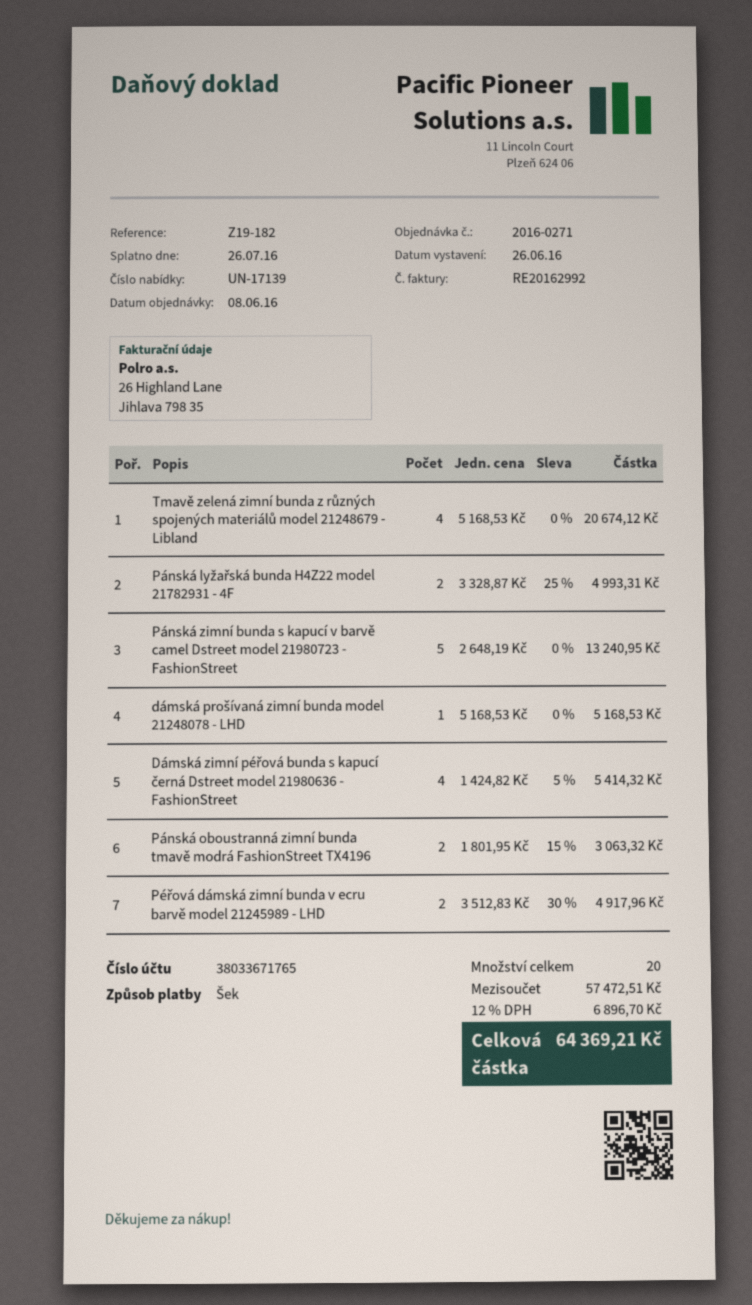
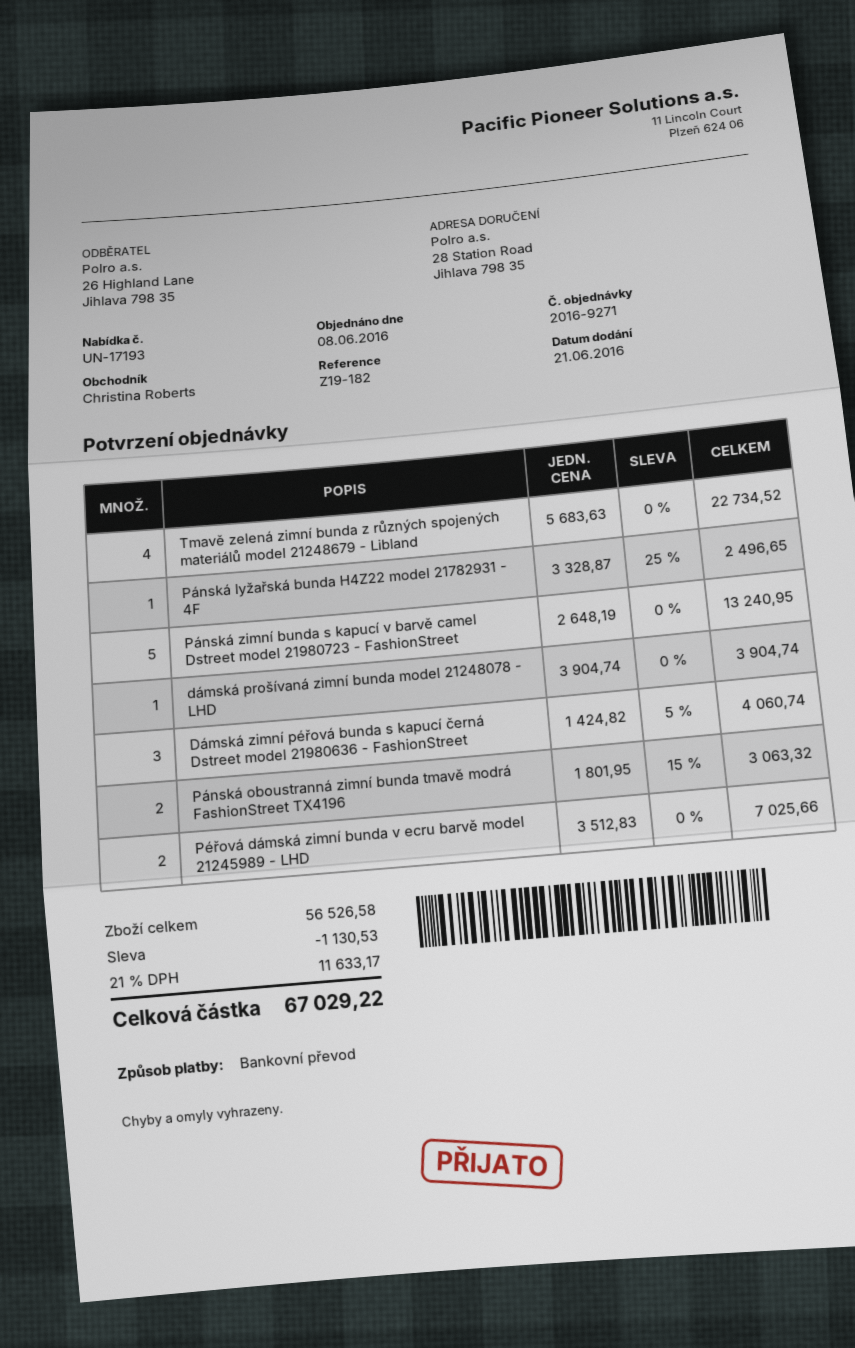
quote number: UN-17139 -> UN-17193
order number: 2016-0271 -> 2016-9271
payment method: cheque -> bank transfer
Tmavě zelená zimní bunda z různých spojených materiálů model 21248679 - Libland: 4 x 5168.53 = 20674.12 -> 4 x 5683.63 = 22734.52
Pánská lyžařská bunda H4Z22 model 21782931 - 4F: 2 x 3328.87 - 25% = 4993.31 -> 1 x 3328.87 - 25% = 2496.65
dámská prošívaná zimní bunda model 21248078 - LHD: 1 x 5168.53 = 5168.53 -> 1 x 3904.74 = 3904.74
Dámská zimní péřová bunda s kapucí černá Dstreet model 21980636 - FashionStreet: 4 x 1424.82 - 5% = 5414.32 -> 3 x 1424.82 - 5% = 4060.74
Péřová dámská zimní bunda v ecru barvě model 21245989 - LHD: 2 x 3512.83 - 30% = 4917.96 -> 2 x 3512.83 = 7025.66
subtotal: 57472.51 -> 56526.58
discount: none -> 1130.53
tax: 12% = 6896.70 -> 21% = 11633.17
total: 64369.21 -> 67029.22

